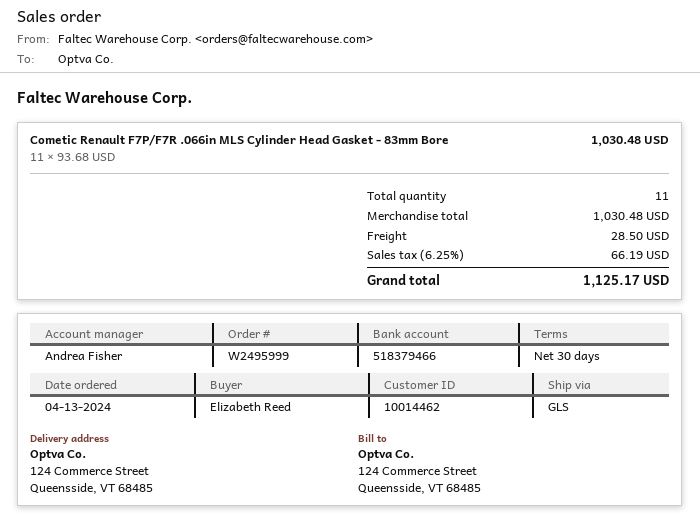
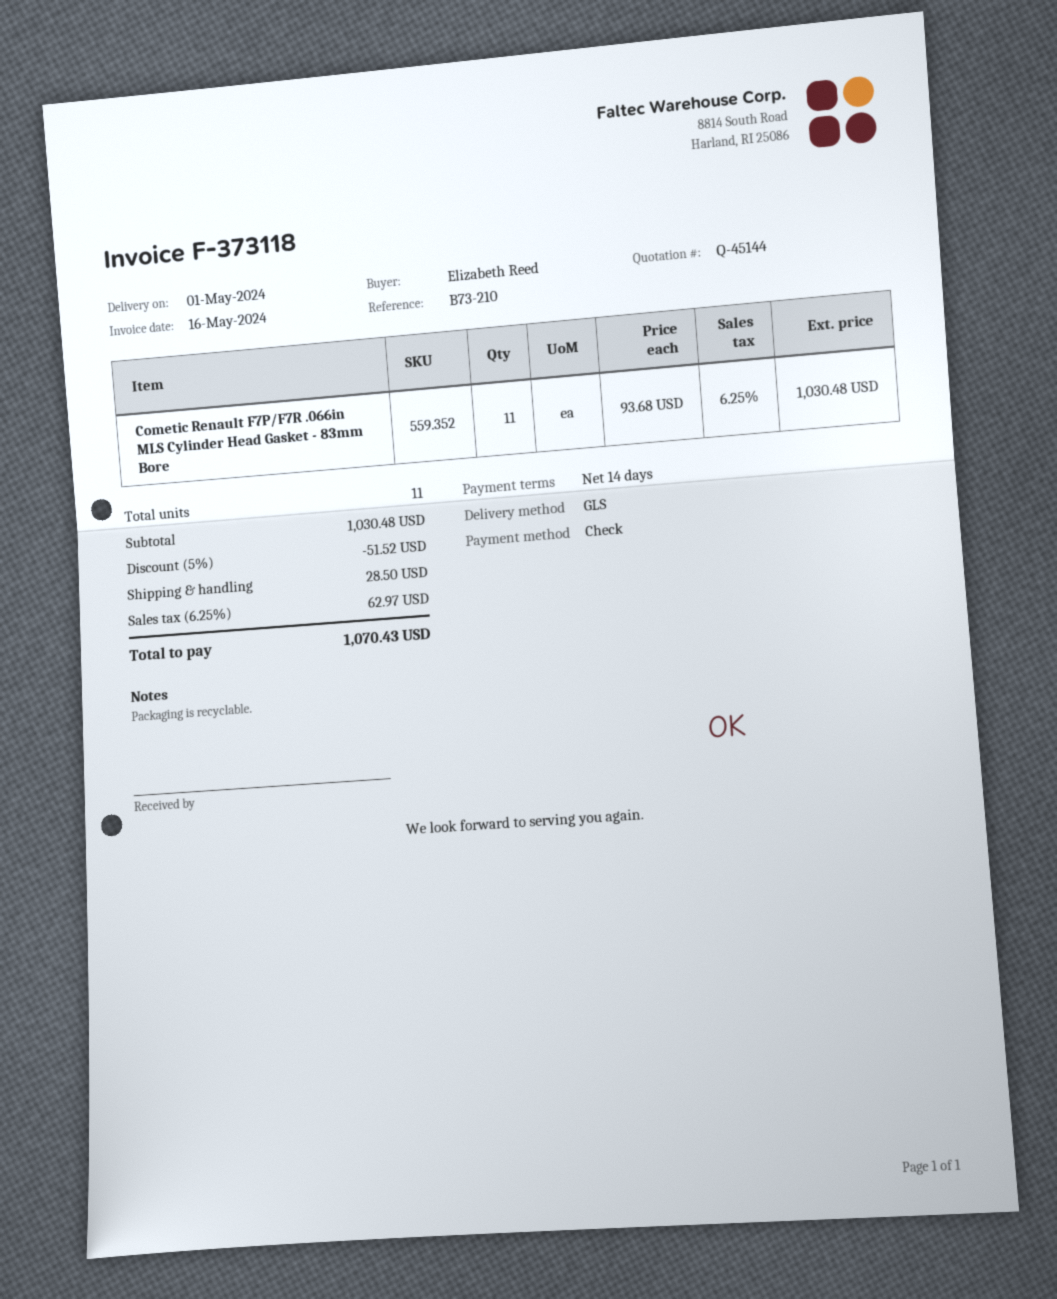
payment terms: 30 days -> 14 days
discount: none -> 5% = 51.52
tax: 6.25% = 66.19 -> 6.25% = 62.97
total: 1125.17 -> 1070.43

